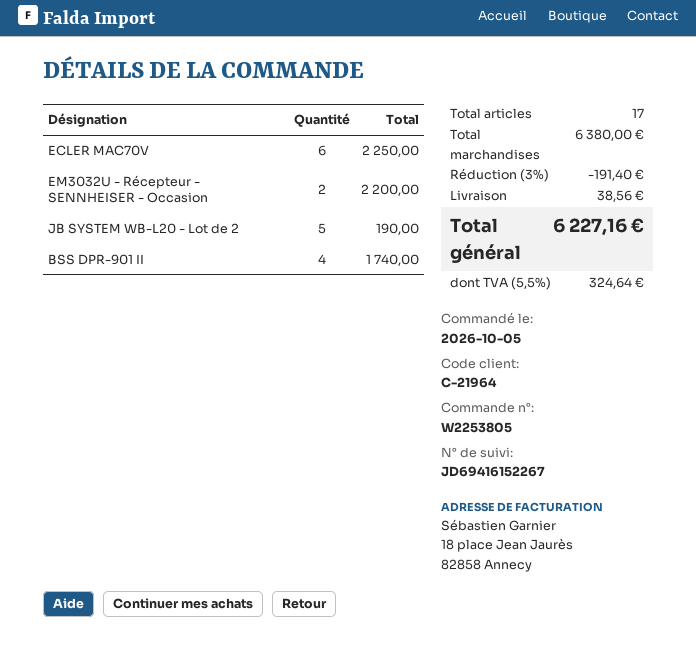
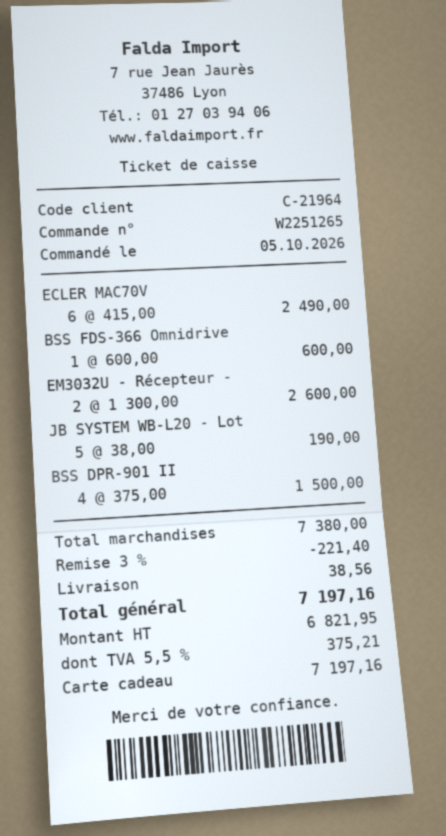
order number: W2253805 -> W2251265
ECLER MAC70V: 6 for 2250.00 -> 6 for 2490.00
EM3032U - Récepteur - SENNHEISER - Occasion: 2 for 2200.00 -> 2 for 2600.00
BSS DPR-901 II: 4 for 1740.00 -> 4 for 1500.00
BSS FDS‑366 Omnidrive: none -> 1 for 600.00
subtotal: 6380.00 -> 7380.00
discount: 3% = 191.40 -> 3% = 221.40
tax: 5.5% = 324.64 -> 5.5% = 375.21
total: 6227.16 -> 7197.16

